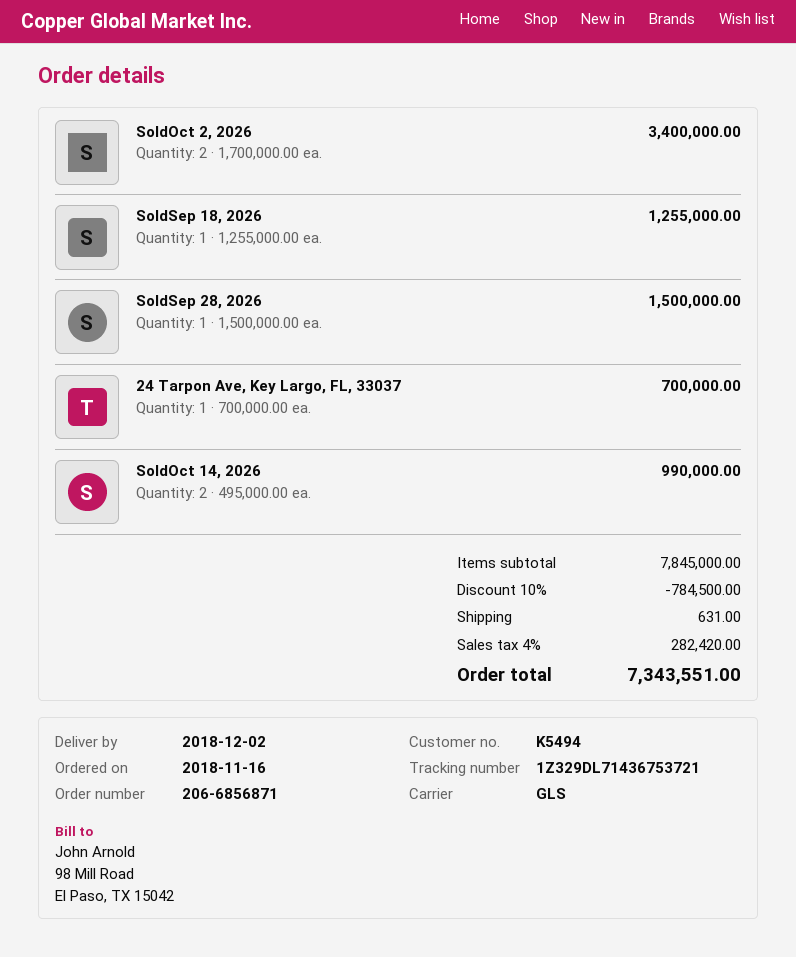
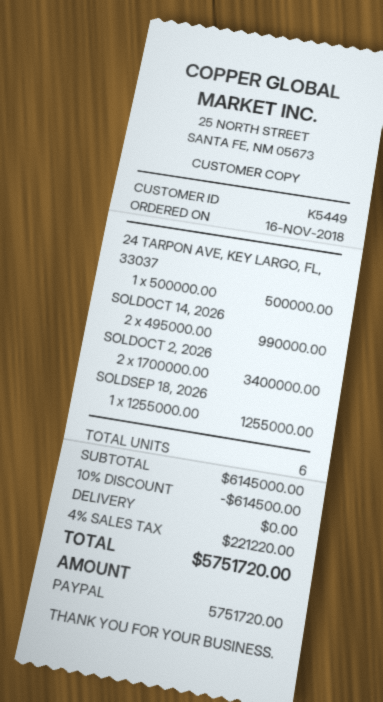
customer number: K5494 -> K5449
SoldSep 28, 2026: 1 x 1500000.00 = 1500000.00 -> none
24 Tarpon Ave, Key Largo, FL, 33037: 1 x 700000.00 = 700000.00 -> 1 x 500000.00 = 500000.00
subtotal: 7845000.00 -> 6145000.00
discount: 10% = 784500.00 -> 10% = 614500.00
shipping: 631.00 -> 0.00
tax: 4% = 282420.00 -> 4% = 221220.00
total: 7343551.00 -> 5751720.00

